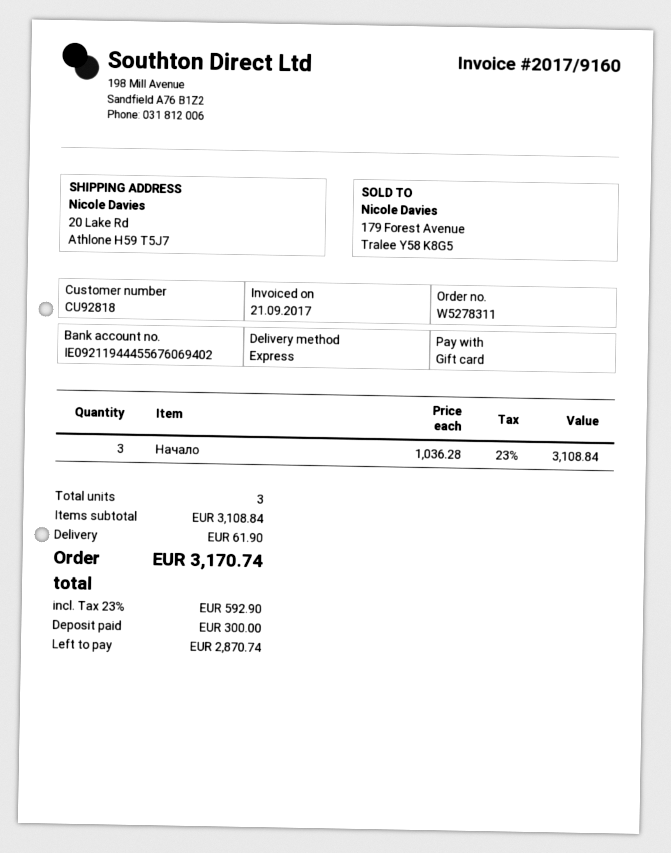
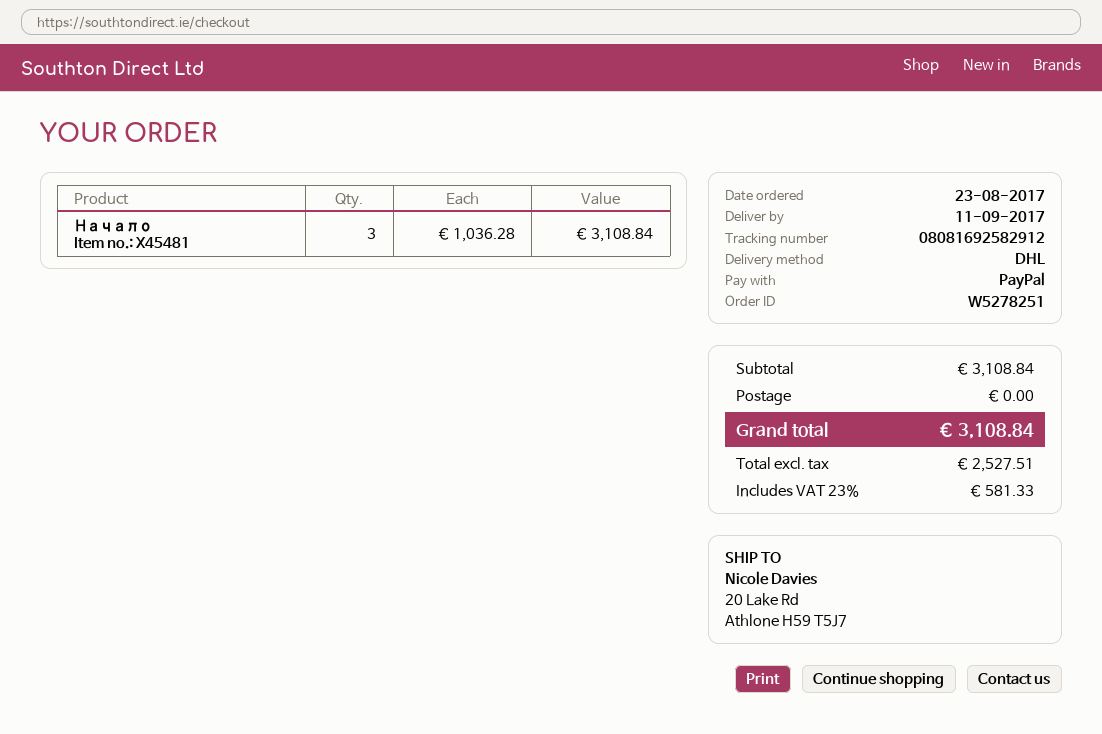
order number: W5278311 -> W5278251
payment method: gift card -> PayPal
shipping method: express -> DHL
shipping: 61.90 -> 0.00
tax: 23% = 592.90 -> 23% = 581.33
total: 3170.74 -> 3108.84

